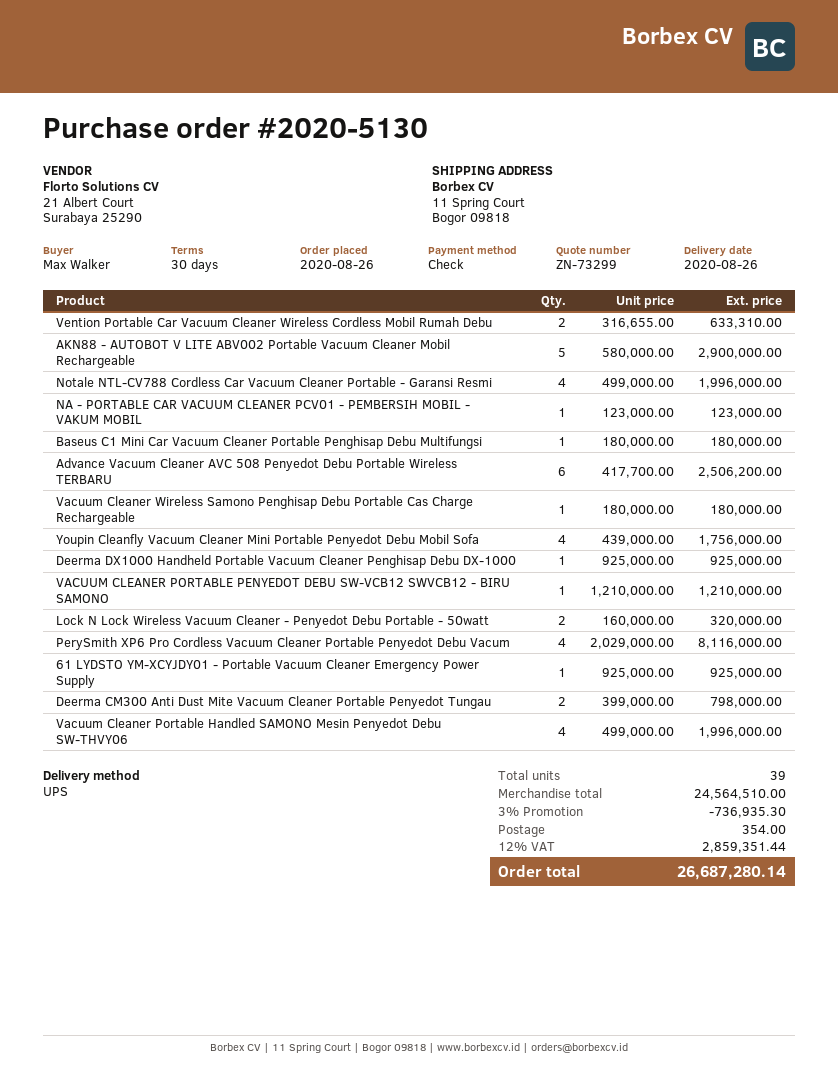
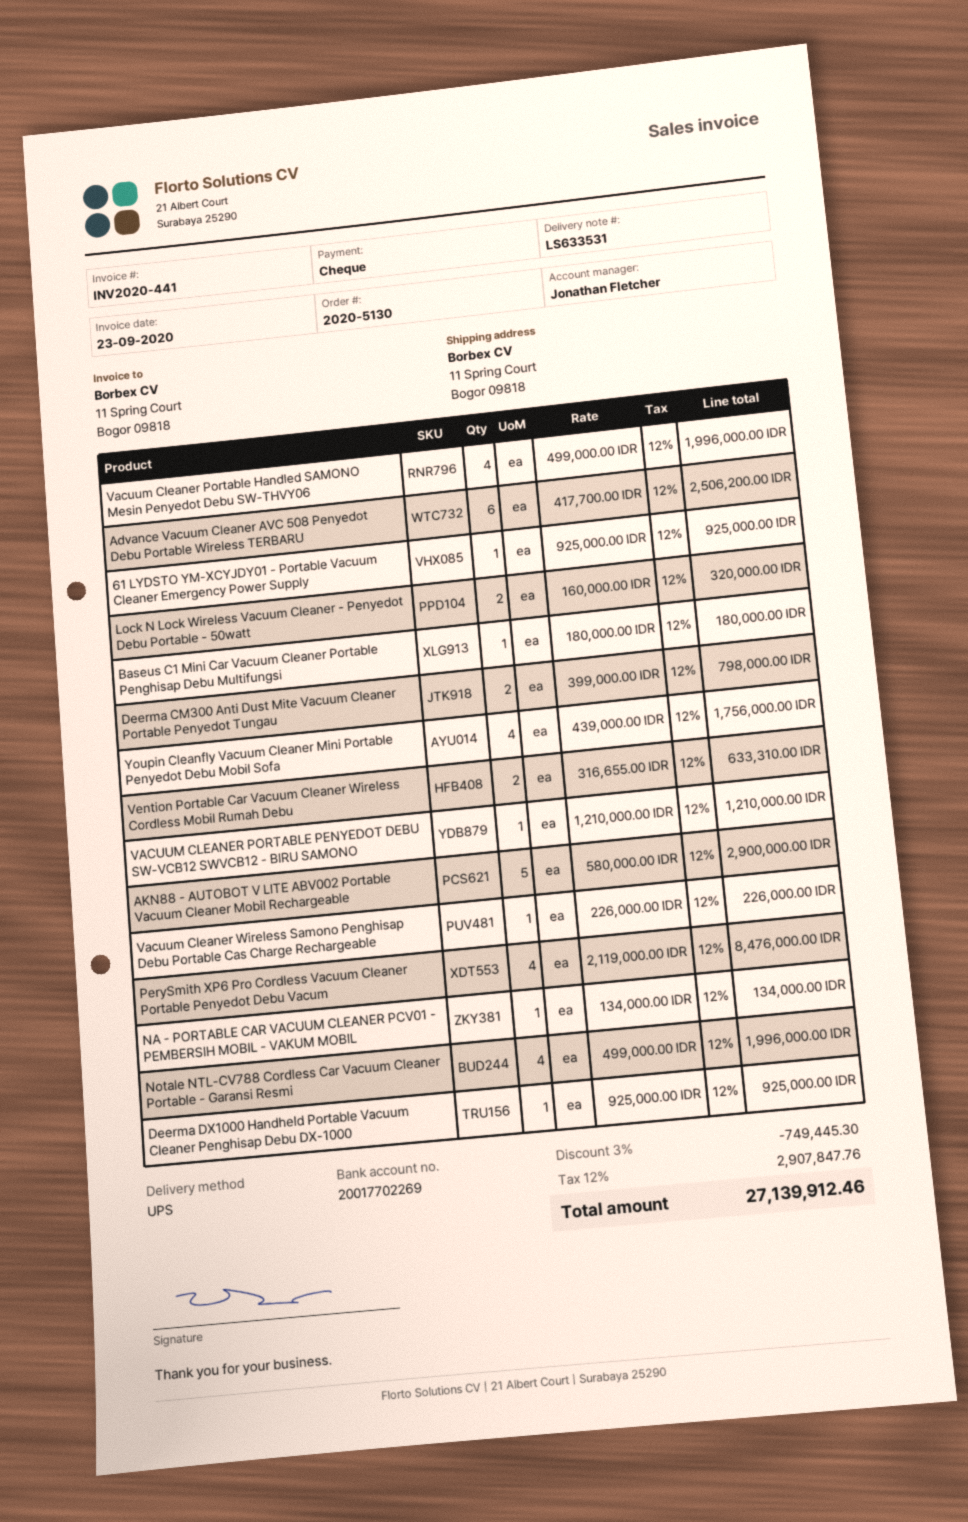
NA - PORTABLE CAR VACUUM CLEANER PCV01 - PEMBERSIH MOBIL - VAKUM MOBIL: 1 x 123000.00 = 123000.00 -> 1 x 134000.00 = 134000.00
Vacuum Cleaner Wireless Samono Penghisap Debu Portable Cas Charge Rechargeable: 1 x 180000.00 = 180000.00 -> 1 x 226000.00 = 226000.00
PerySmith XP6 Pro Cordless Vacuum Cleaner Portable Penyedot Debu Vacum: 4 x 2029000.00 = 8116000.00 -> 4 x 2119000.00 = 8476000.00
discount: 3% = 736935.30 -> 3% = 749445.30
shipping: 354.00 -> none
tax: 12% = 2859351.44 -> 12% = 2907847.76
total: 26687280.14 -> 27139912.46

